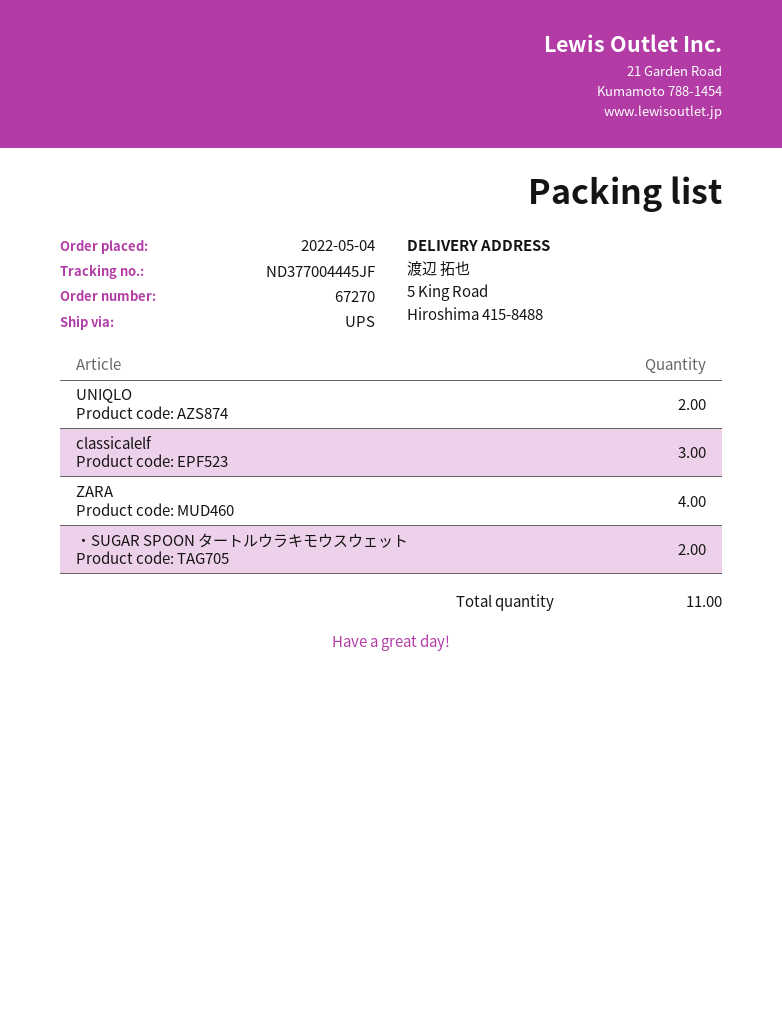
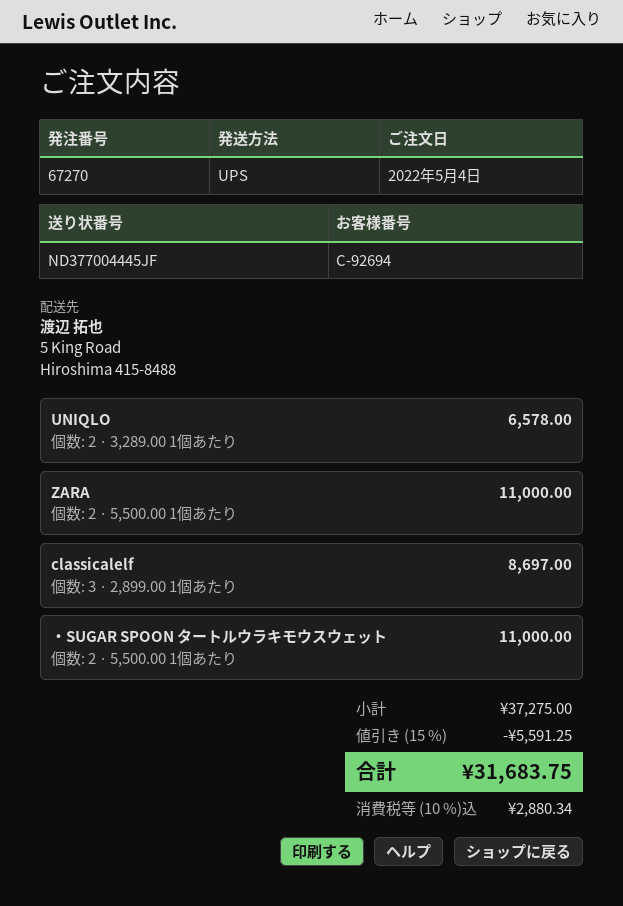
ZARA: 4 -> 2

